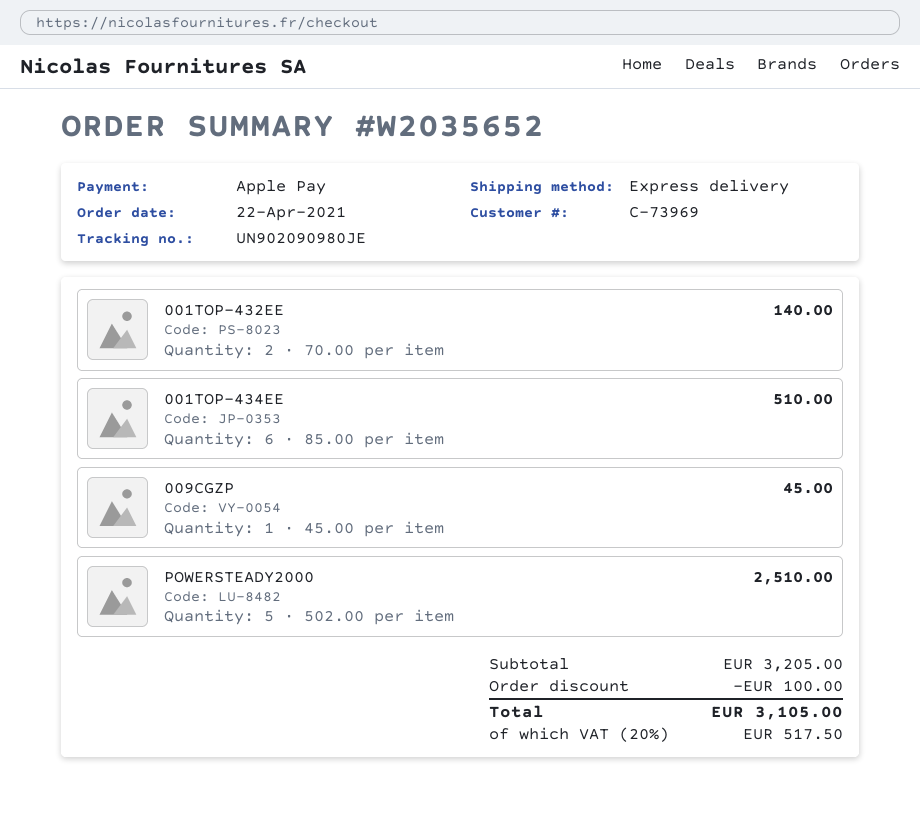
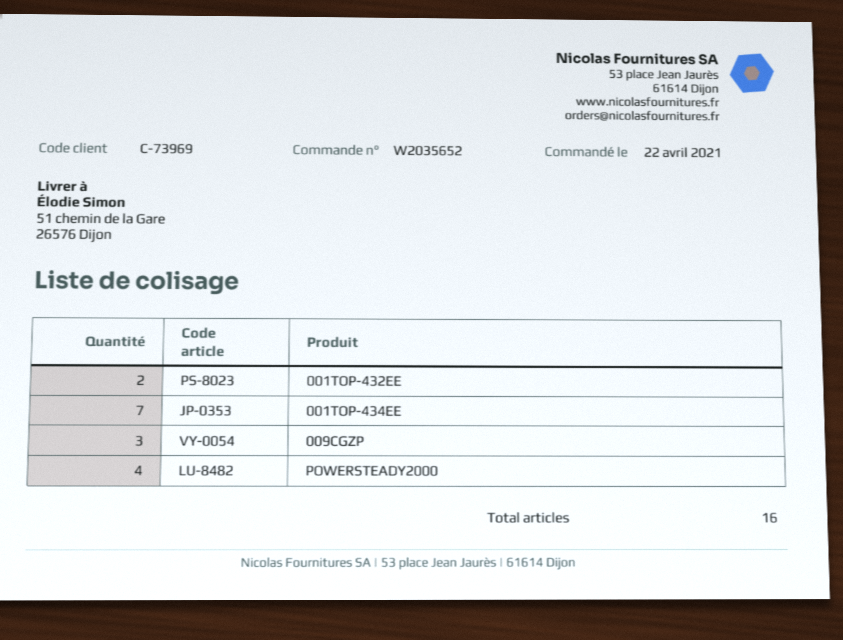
001TOP-434EE: 6 -> 7
009CGZP: 1 -> 3
POWERSTEADY2000: 5 -> 4

